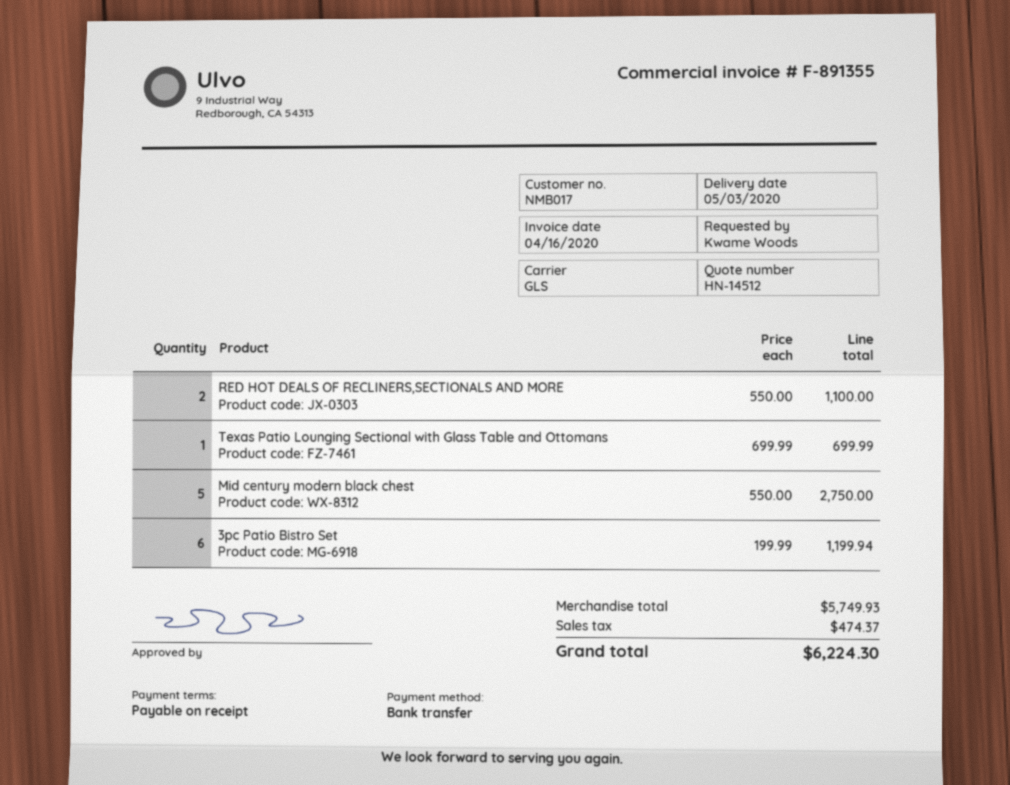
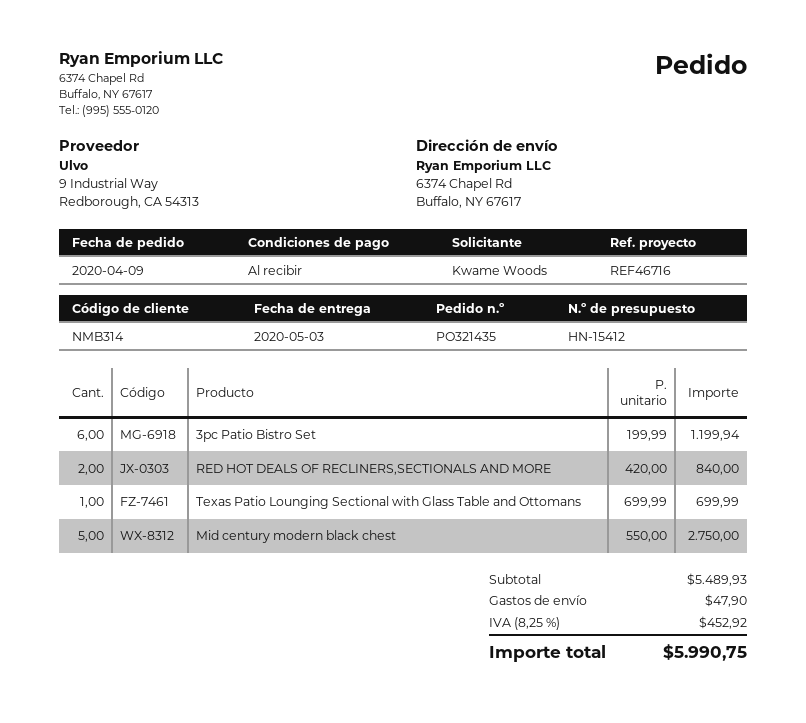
quote number: HN-14512 -> HN-15412
customer number: NMB017 -> NMB314
RED HOT DEALS OF RECLINERS,SECTIONALS AND MORE: 2 x 550.00 = 1100.00 -> 2 x 420.00 = 840.00
subtotal: 5749.93 -> 5489.93
shipping: none -> 47.90
tax: 474.37 -> 452.92
total: 6224.30 -> 5990.75

